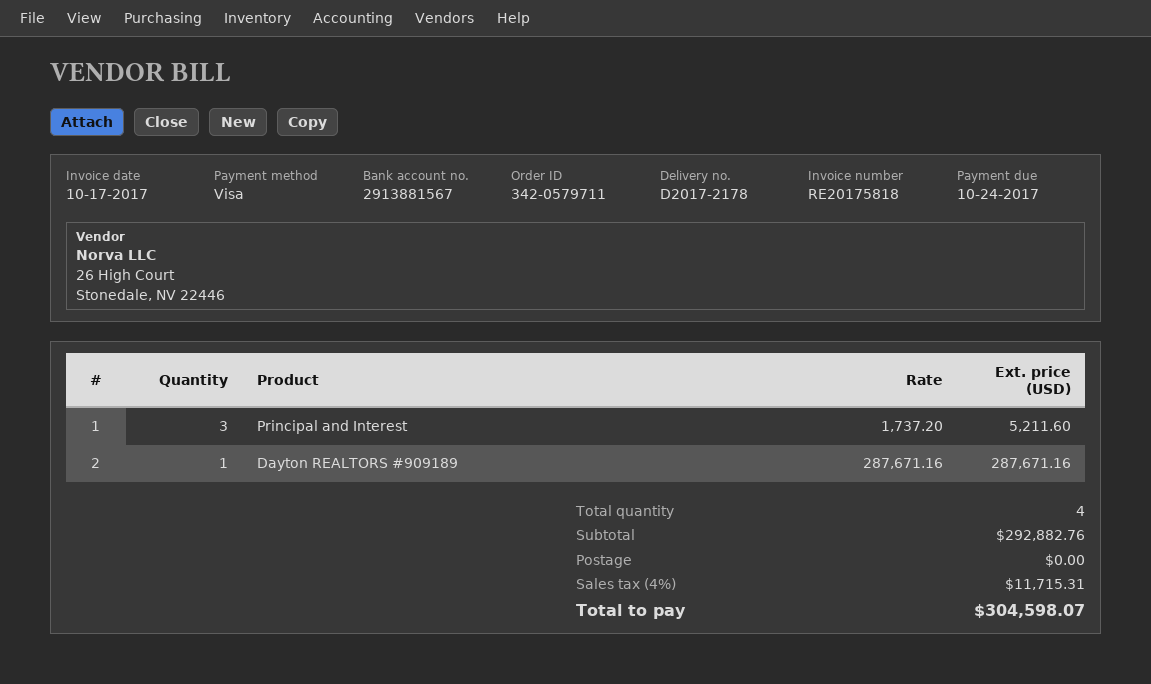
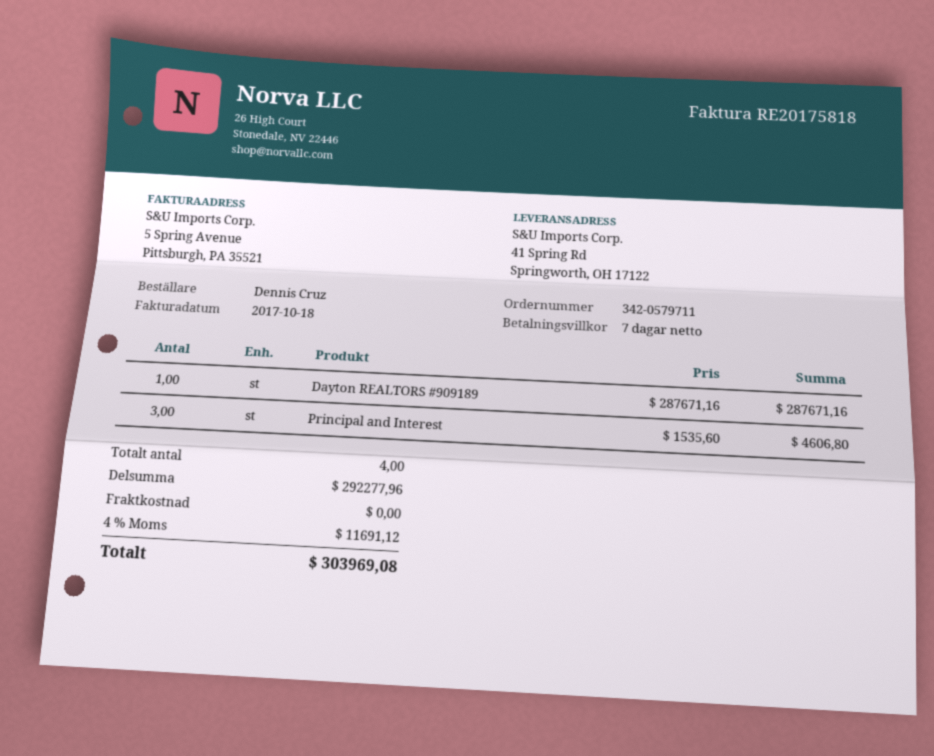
invoice date: 2017-10-17 -> 2017-10-18
Principal and Interest: 3 x 1737.20 = 5211.60 -> 3 x 1535.60 = 4606.80
subtotal: 292882.76 -> 292277.96
tax: 4% = 11715.31 -> 4% = 11691.12
total: 304598.07 -> 303969.08

